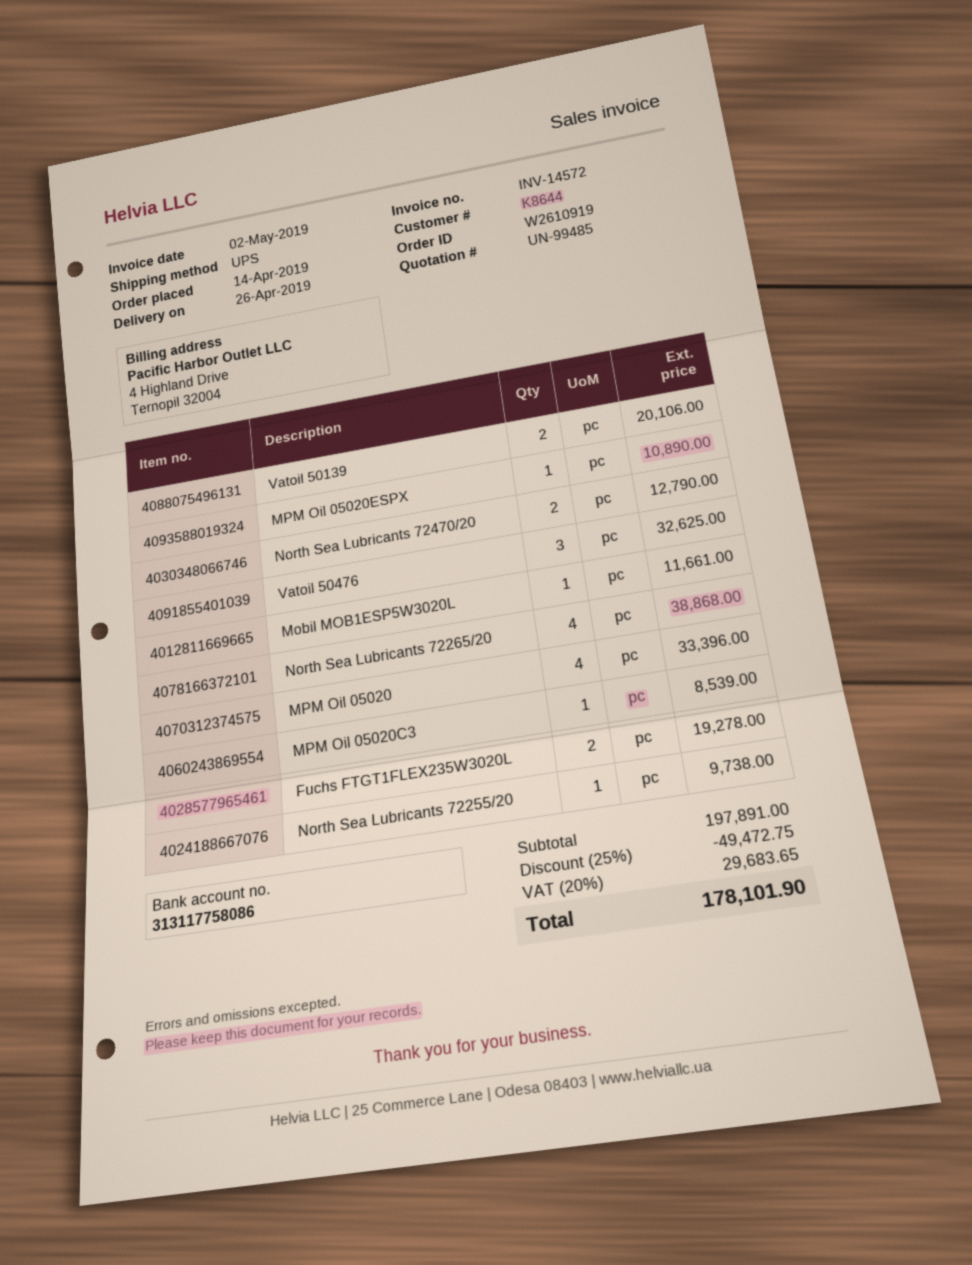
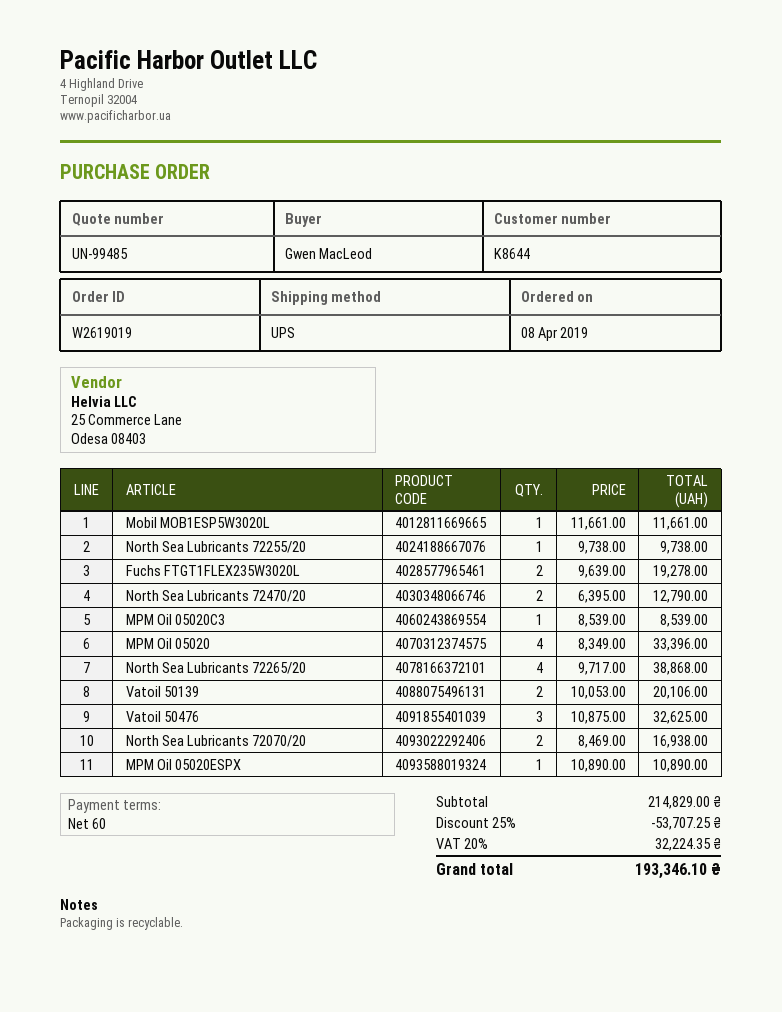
order number: W2610919 -> W2619019
order date: 2019-04-14 -> 2019-04-08
North Sea Lubricants 72070/20: none -> 2 for 16938.00
subtotal: 197891.00 -> 214829.00
discount: 25% = 49472.75 -> 25% = 53707.25
tax: 20% = 29683.65 -> 20% = 32224.35
total: 178101.90 -> 193346.10

